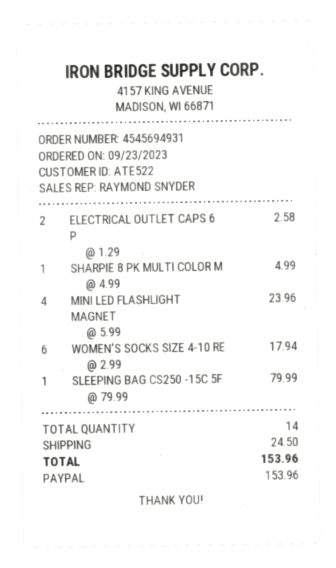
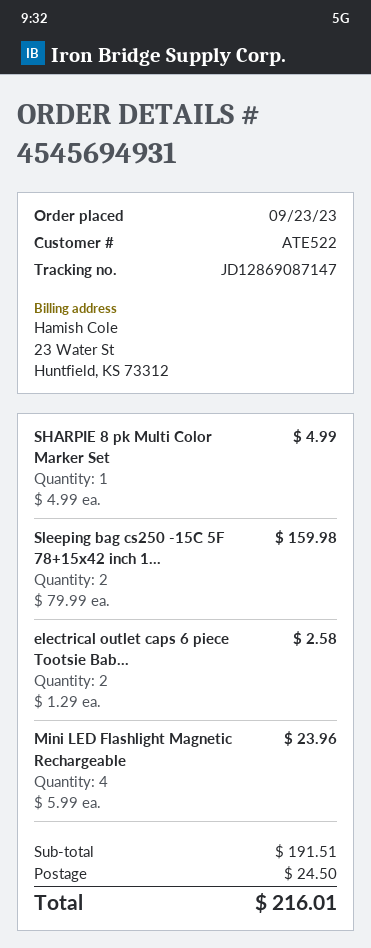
WOMEN'S SOCKS SIZE 4-10 RE: 6 x 2.99 = 17.94 -> none
SLEEPING BAG CS250 -15C 5F: 1 x 79.99 = 79.99 -> 2 x 79.99 = 159.98
total: 153.96 -> 216.01

